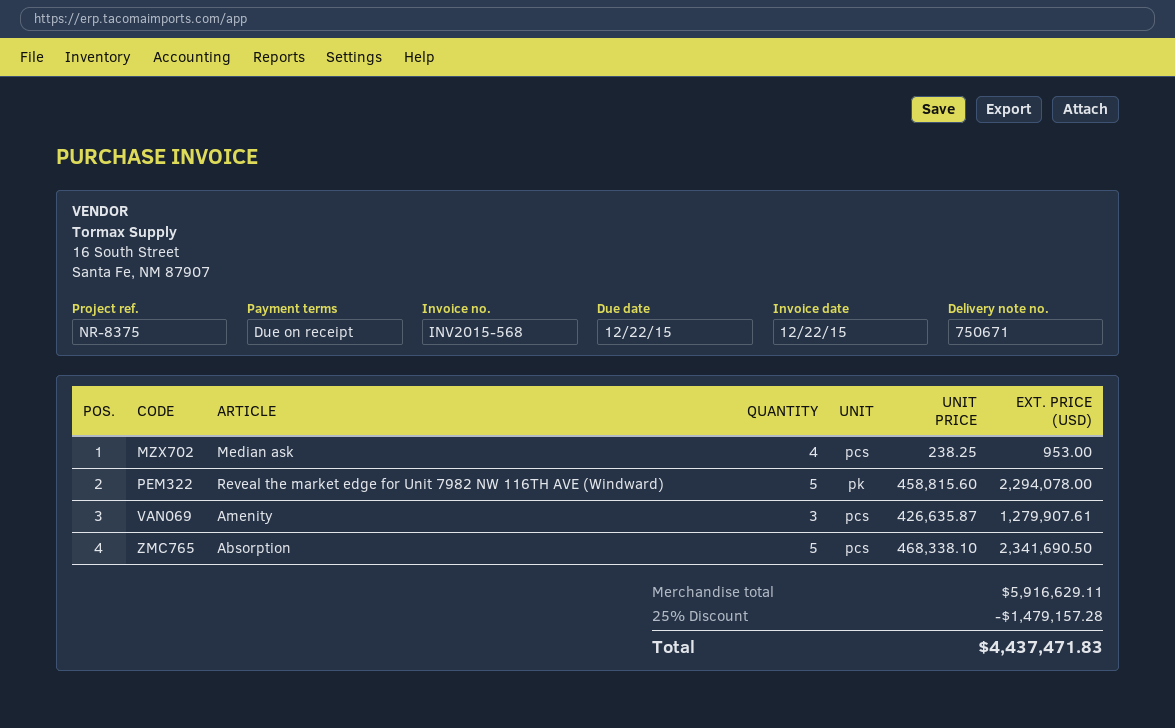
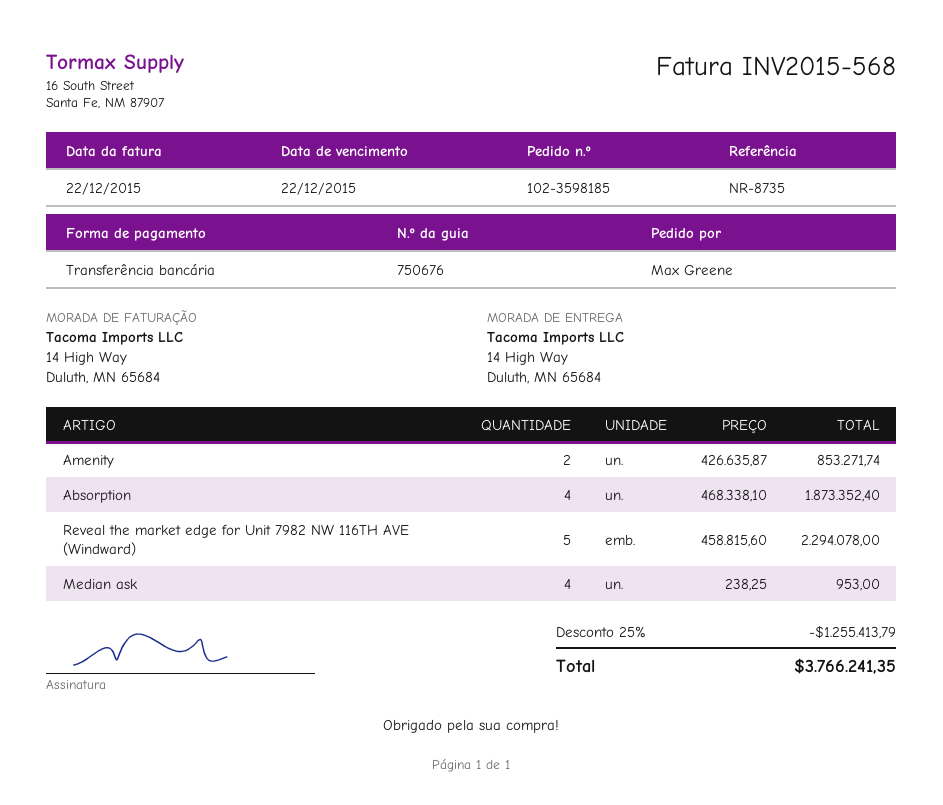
delivery note number: 750671 -> 750676
reference: NR-8375 -> NR-8735
Amenity: 3 x 426635.87 = 1279907.61 -> 2 x 426635.87 = 853271.74
Absorption: 5 x 468338.10 = 2341690.50 -> 4 x 468338.10 = 1873352.40
discount: 25% = 1479157.28 -> 25% = 1255413.79
total: 4437471.83 -> 3766241.35

